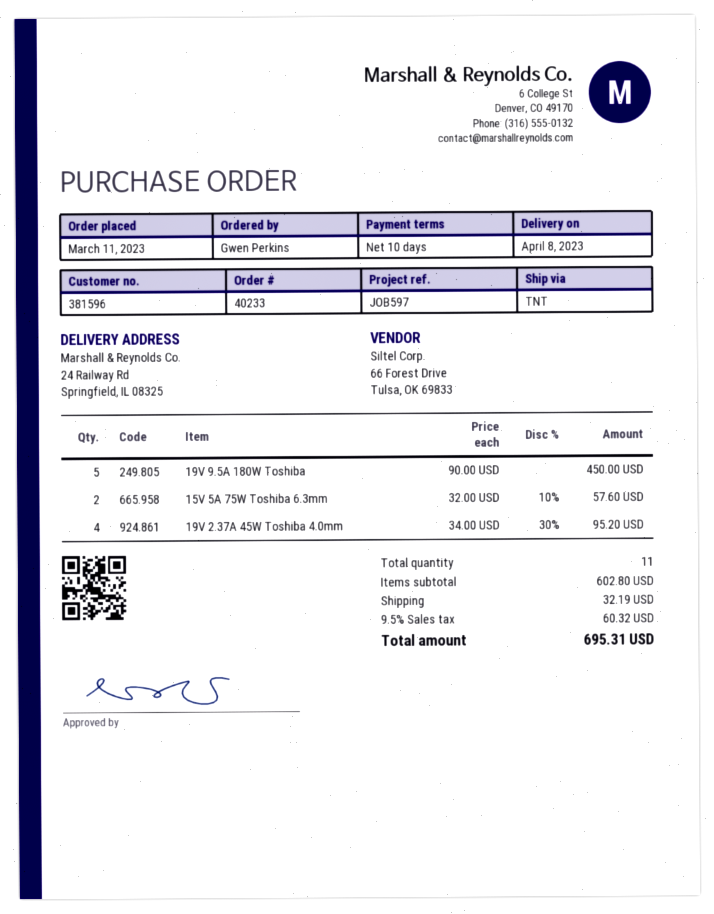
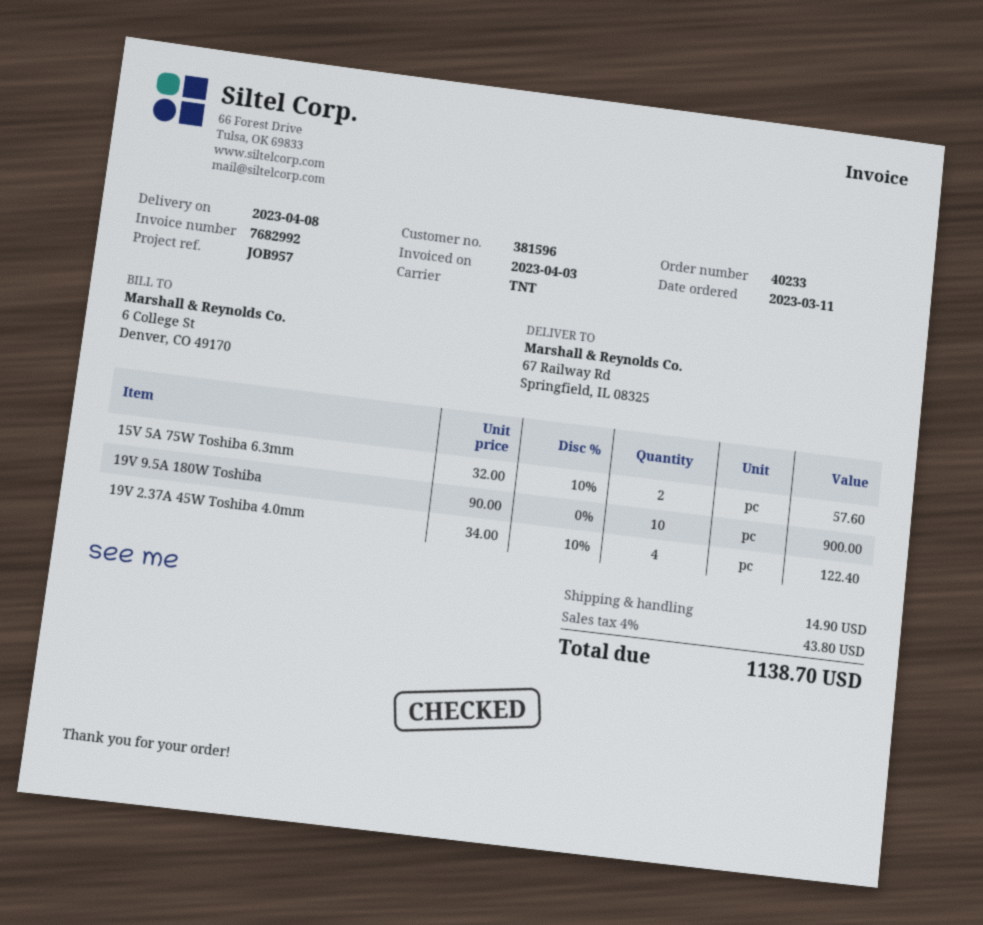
reference: JOB597 -> JOB957
ship to: 24 Railway Rd, Springfield, IL 08325 -> 67 Railway Rd, Springfield, IL 08325
19V 9.5A 180W Toshiba: 5 x 90.00 = 450.00 -> 10 x 90.00 = 900.00
19V 2.37A 45W Toshiba 4.0mm: 4 x 34.00 - 30% = 95.20 -> 4 x 34.00 - 10% = 122.40
shipping: 32.19 -> 14.90
tax: 9.5% = 60.32 -> 4% = 43.80
total: 695.31 -> 1138.70

